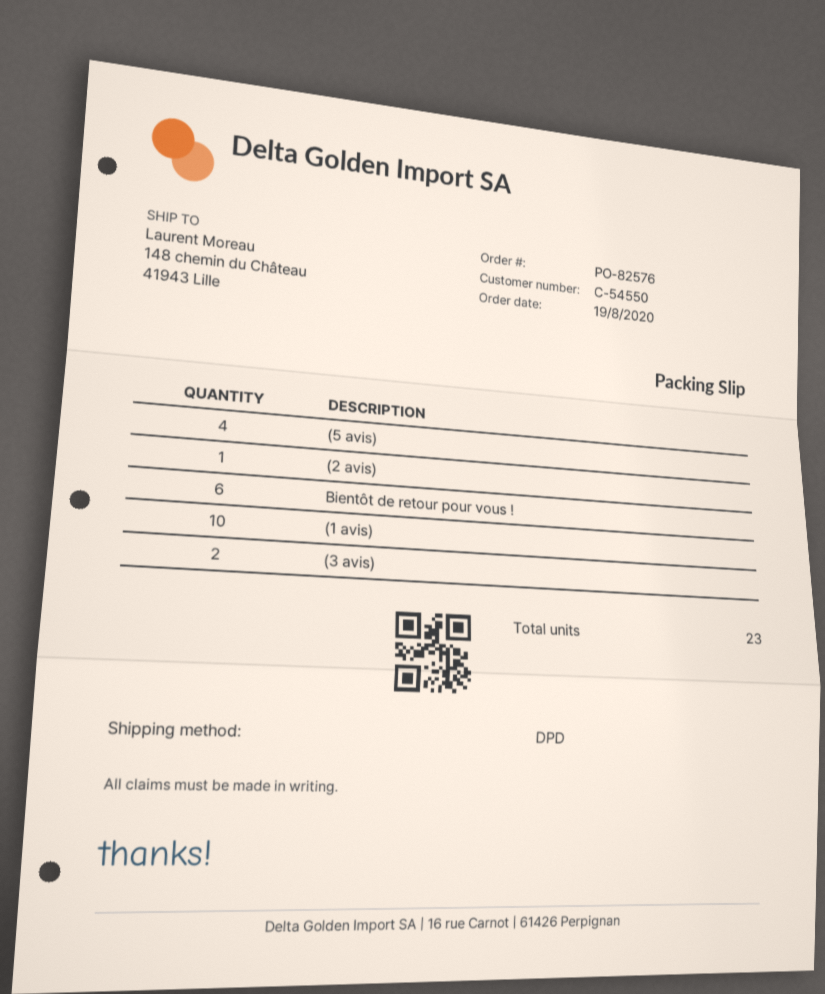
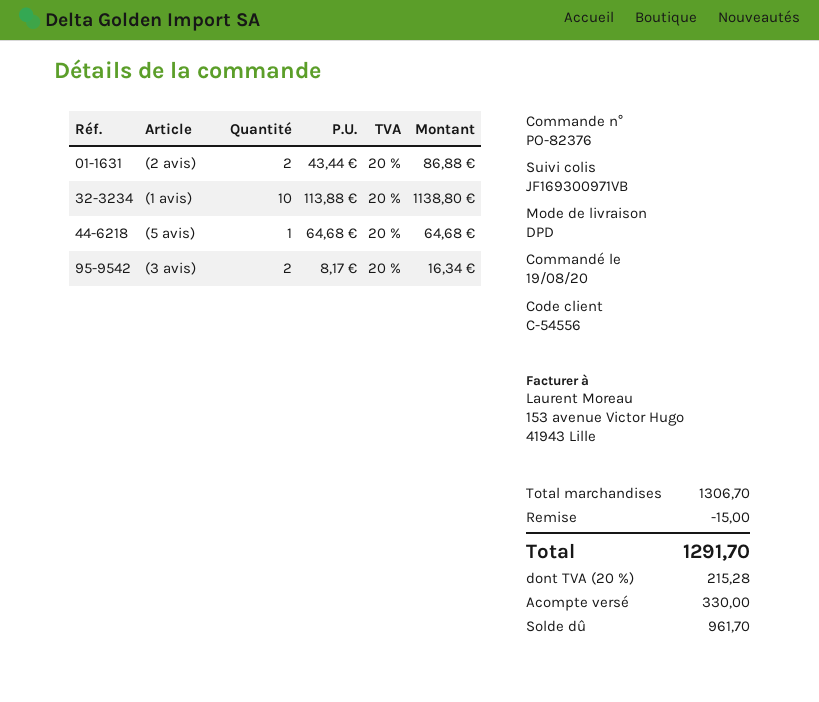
order number: PO-82576 -> PO-82376
customer number: C-54550 -> C-54556
(5 avis): 4 -> 1
(2 avis): 1 -> 2
Bientôt de retour pour vous !: 6 -> none

